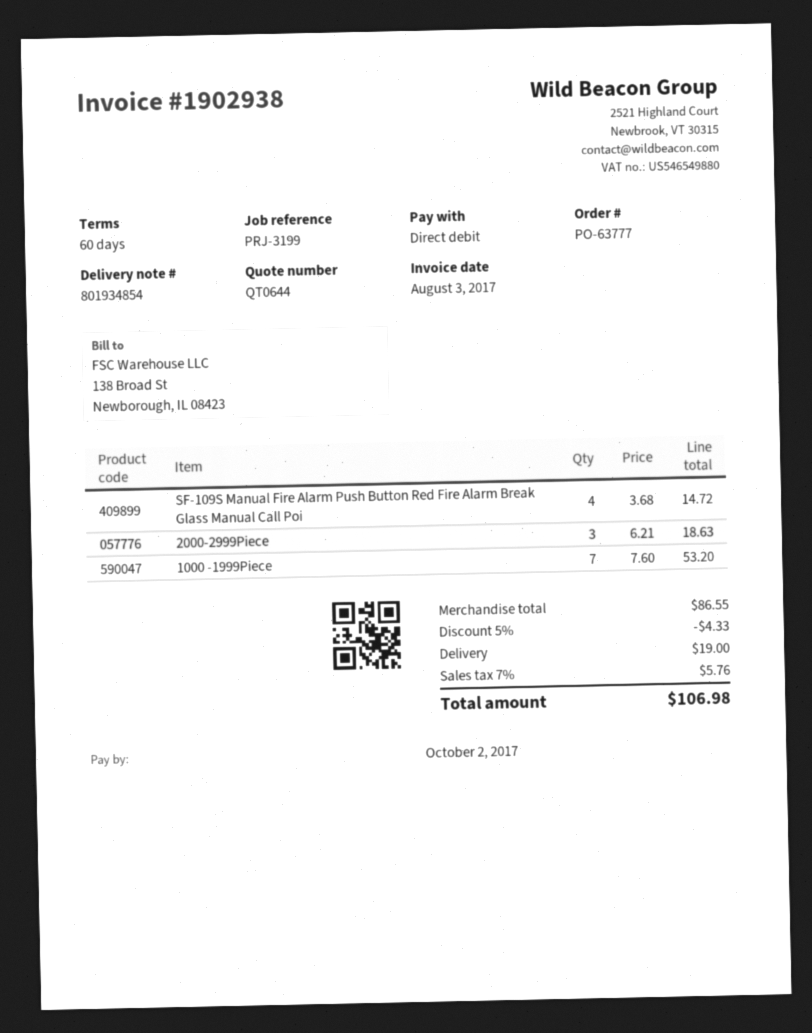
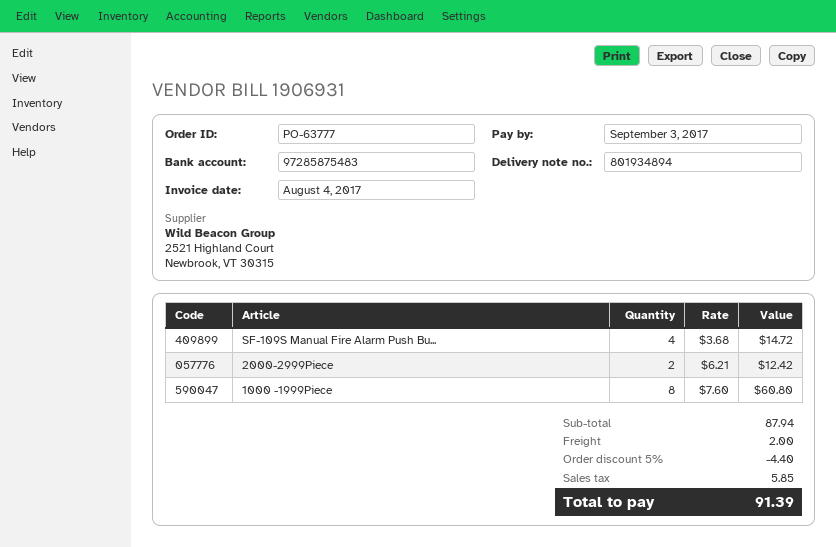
delivery note number: 801934854 -> 801934894
invoice number: 1902938 -> 1906931
invoice date: 2017-08-03 -> 2017-08-04
due date: 2017-10-02 -> 2017-09-03
2000-2999Piece: 3 x 6.21 = 18.63 -> 2 x 6.21 = 12.42
1000 -1999Piece: 7 x 7.60 = 53.20 -> 8 x 7.60 = 60.80
subtotal: 86.55 -> 87.94
discount: 5% = 4.33 -> 5% = 4.40
shipping: 19.00 -> 2.00
tax: 5.76 -> 5.85
total: 106.98 -> 91.39

